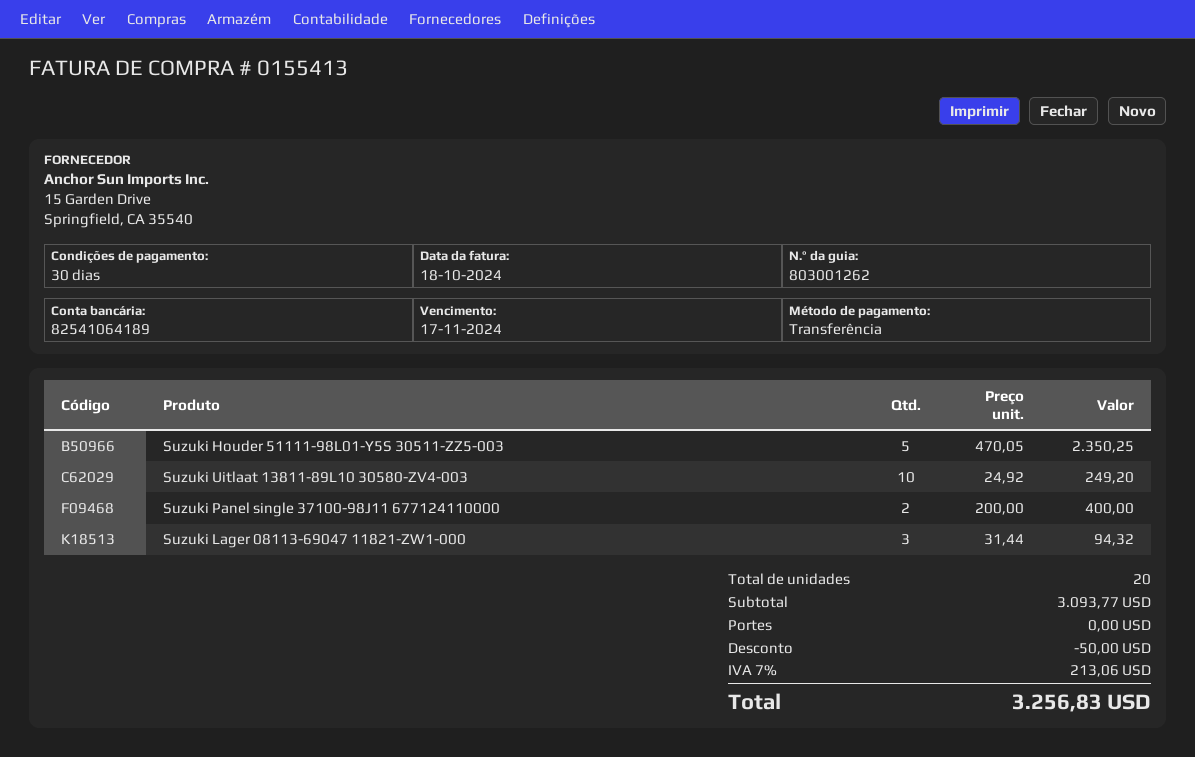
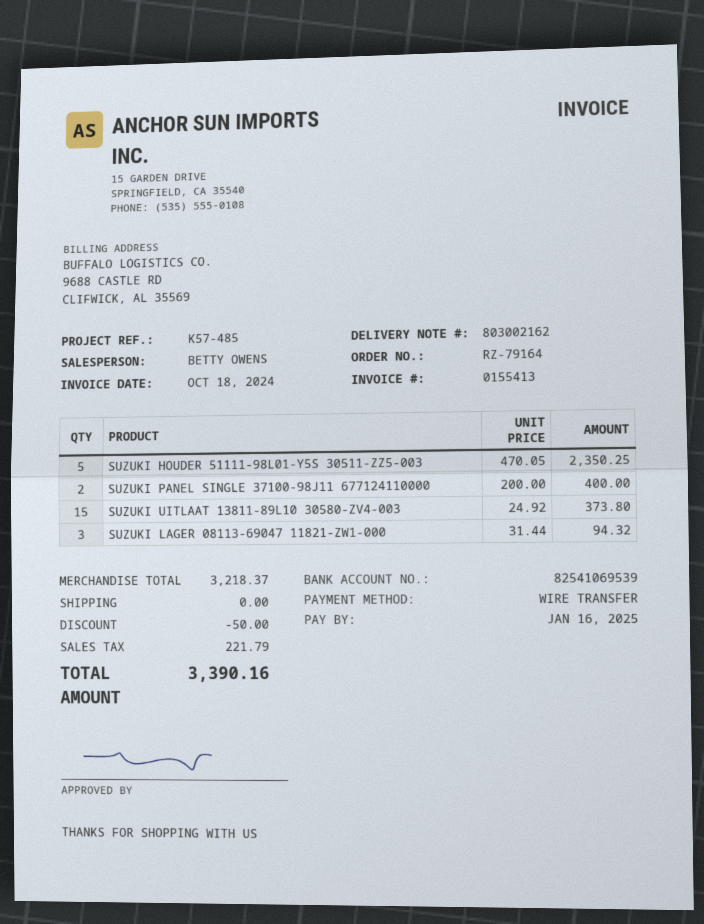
delivery note number: 803001262 -> 803002162
due date: 2024-11-17 -> 2025-01-16
bank account: 82541064189 -> 82541069539
Suzuki Uitlaat 13811-89L10 30580-ZV4-003: 10 x 24.92 = 249.20 -> 15 x 24.92 = 373.80
subtotal: 3093.77 -> 3218.37
tax: 213.06 -> 221.79
total: 3256.83 -> 3390.16

